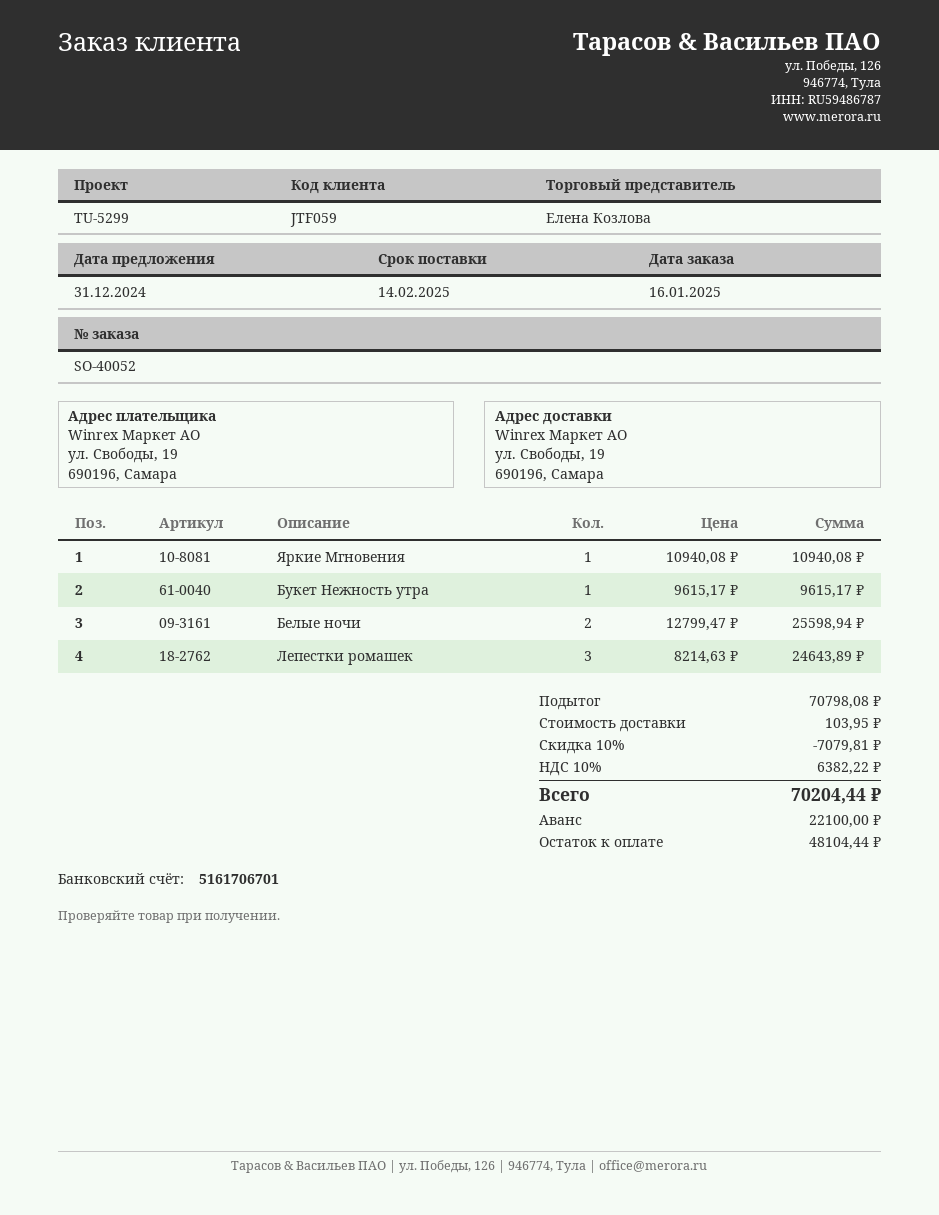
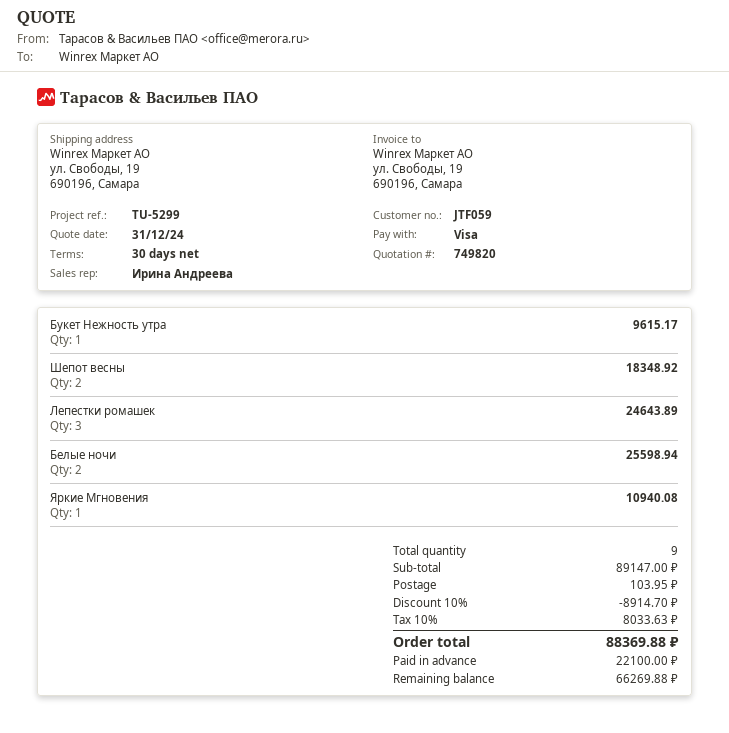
sales rep: Елена Козлова -> Ирина Андреева
Шепот весны: none -> 2 for 18348.92
subtotal: 70798.08 -> 89147.00
discount: 10% = 7079.81 -> 10% = 8914.70
tax: 10% = 6382.22 -> 10% = 8033.63
total: 70204.44 -> 88369.88
balance: 48104.44 -> 66269.88

